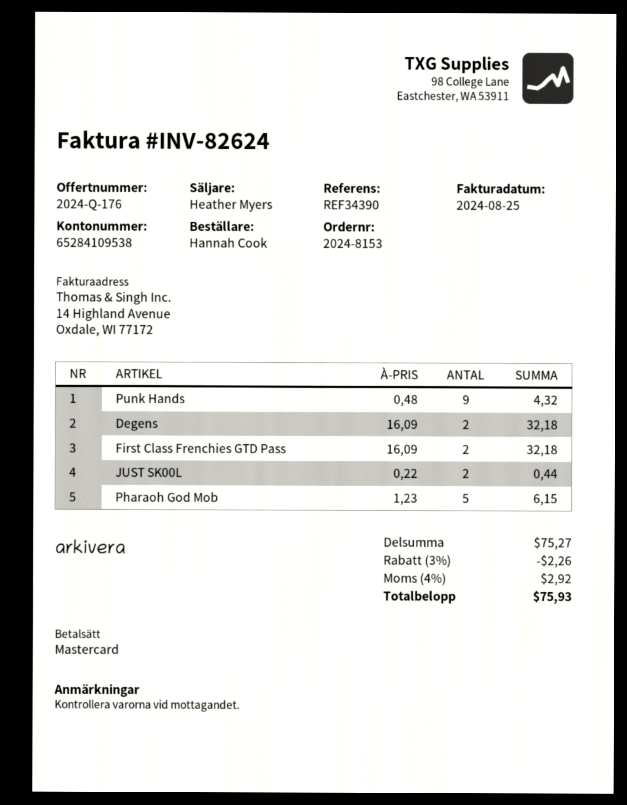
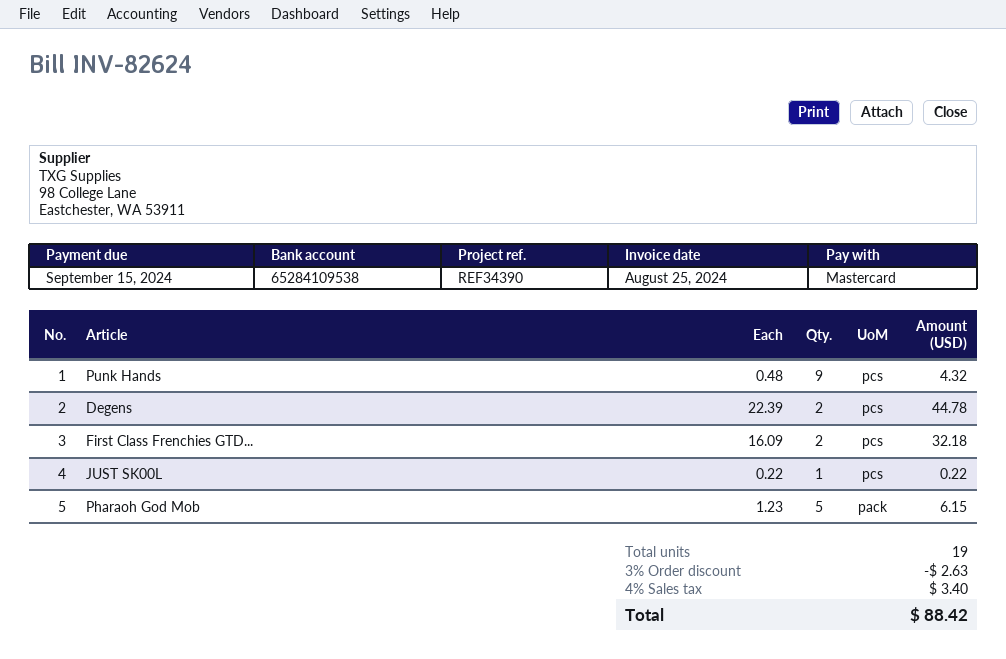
Degens: 2 x 16.09 = 32.18 -> 2 x 22.39 = 44.78
JUST SK00L: 2 x 0.22 = 0.44 -> 1 x 0.22 = 0.22
discount: 3% = 2.26 -> 3% = 2.63
tax: 4% = 2.92 -> 4% = 3.40
total: 75.93 -> 88.42

